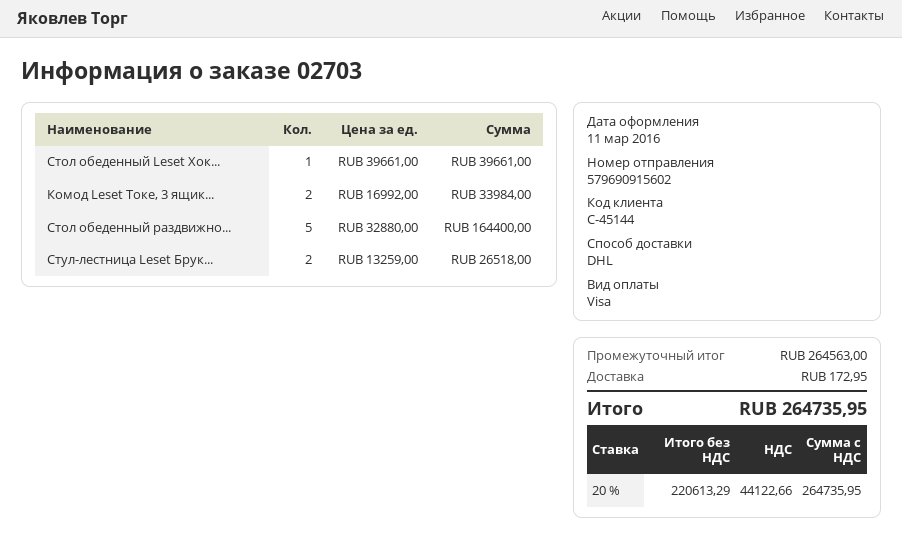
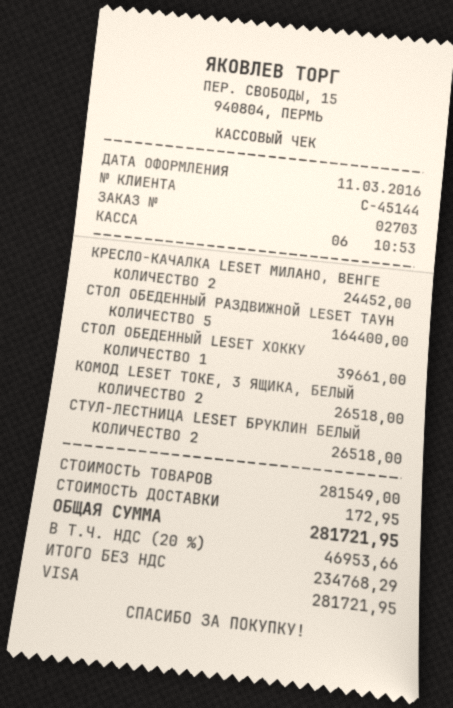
Комод Leset Токе, 3 ящик...: 2 for 33984.00 -> 2 for 26518.00
КРЕСЛО-КАЧАЛКА LESET МИЛАНО, ВЕНГЕ: none -> 2 for 24452.00
subtotal: 264563.00 -> 281549.00
net: 220613.29 -> 234768.29
tax: 20% = 44122.66 -> 20% = 46953.66
total: 264735.95 -> 281721.95

